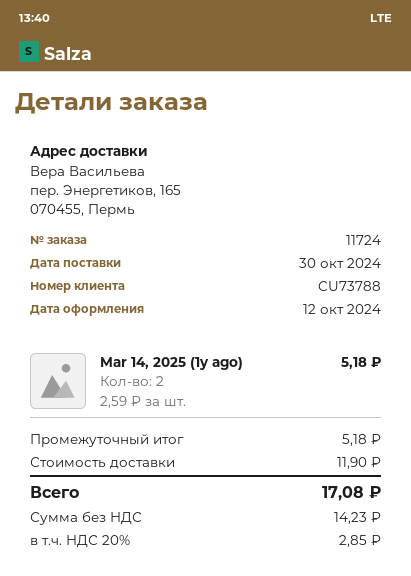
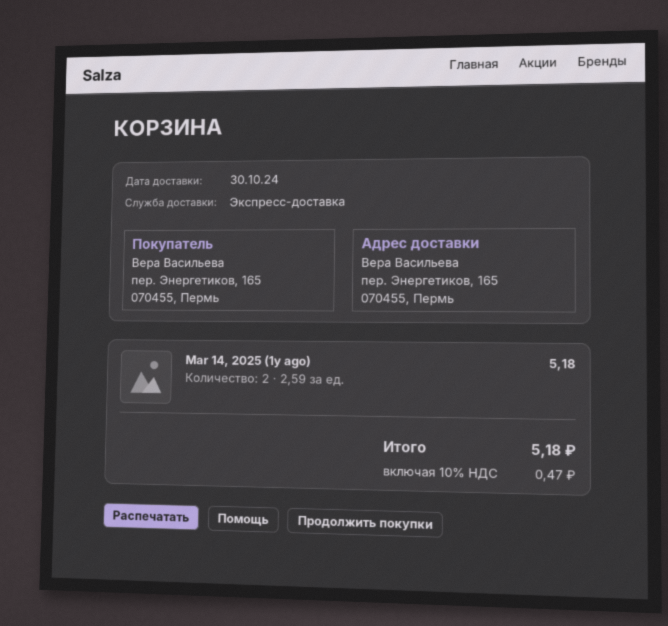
shipping: 11.90 -> none
tax: 20% = 2.85 -> 10% = 0.47
total: 17.08 -> 5.18

